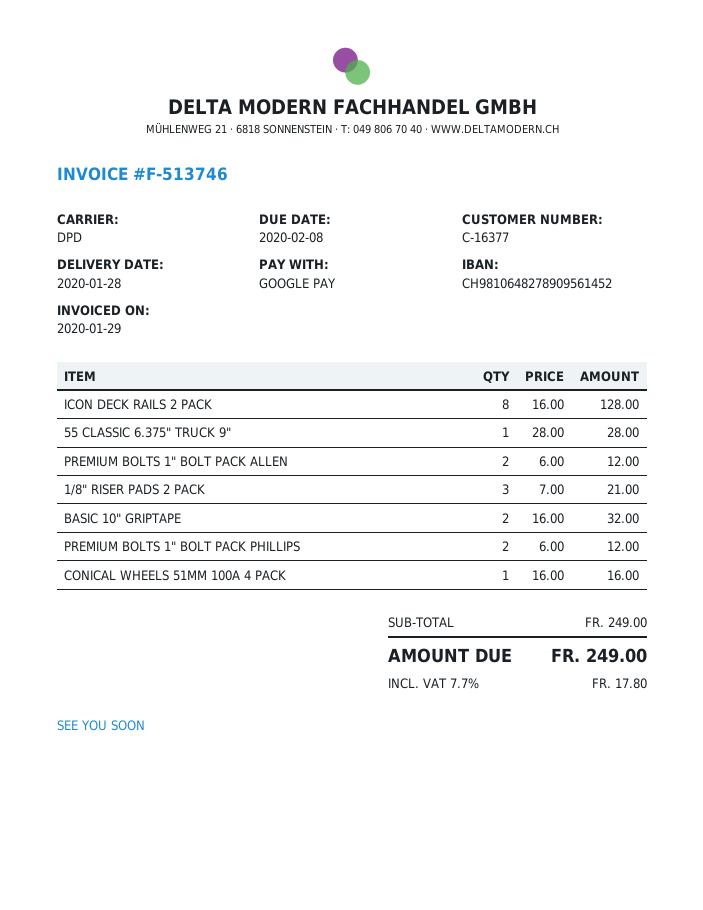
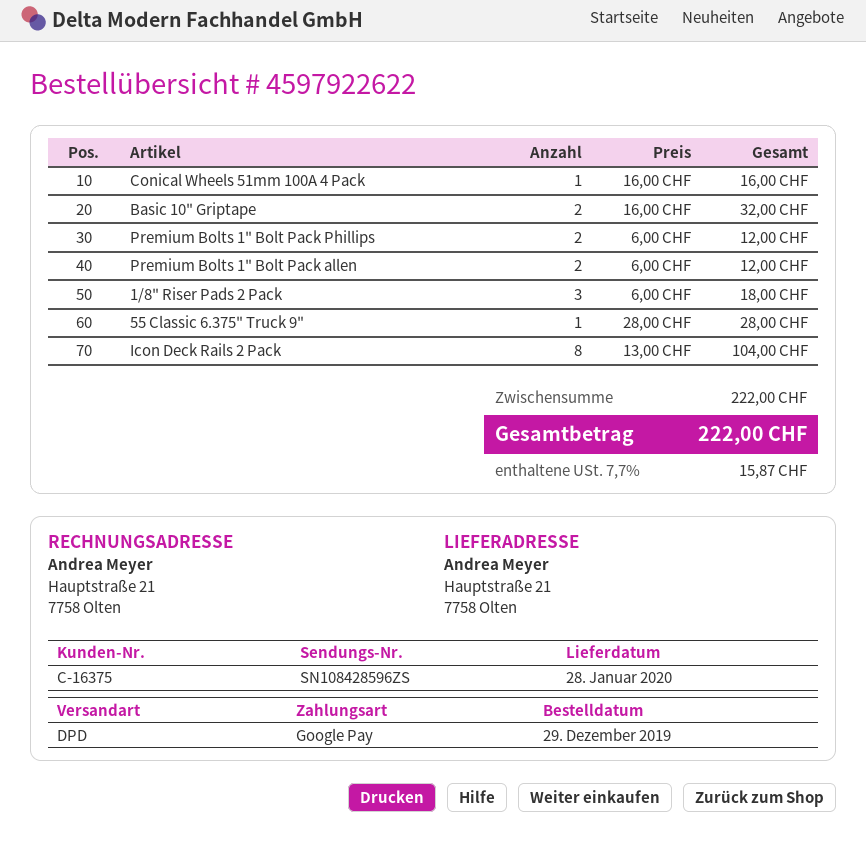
customer number: C-16377 -> C-16375
ICON DECK RAILS 2 PACK: 8 x 16.00 = 128.00 -> 8 x 13.00 = 104.00
1/8" RISER PADS 2 PACK: 3 x 7.00 = 21.00 -> 3 x 6.00 = 18.00
subtotal: 249.00 -> 222.00
tax: 7.7% = 17.80 -> 7.7% = 15.87
total: 249.00 -> 222.00

